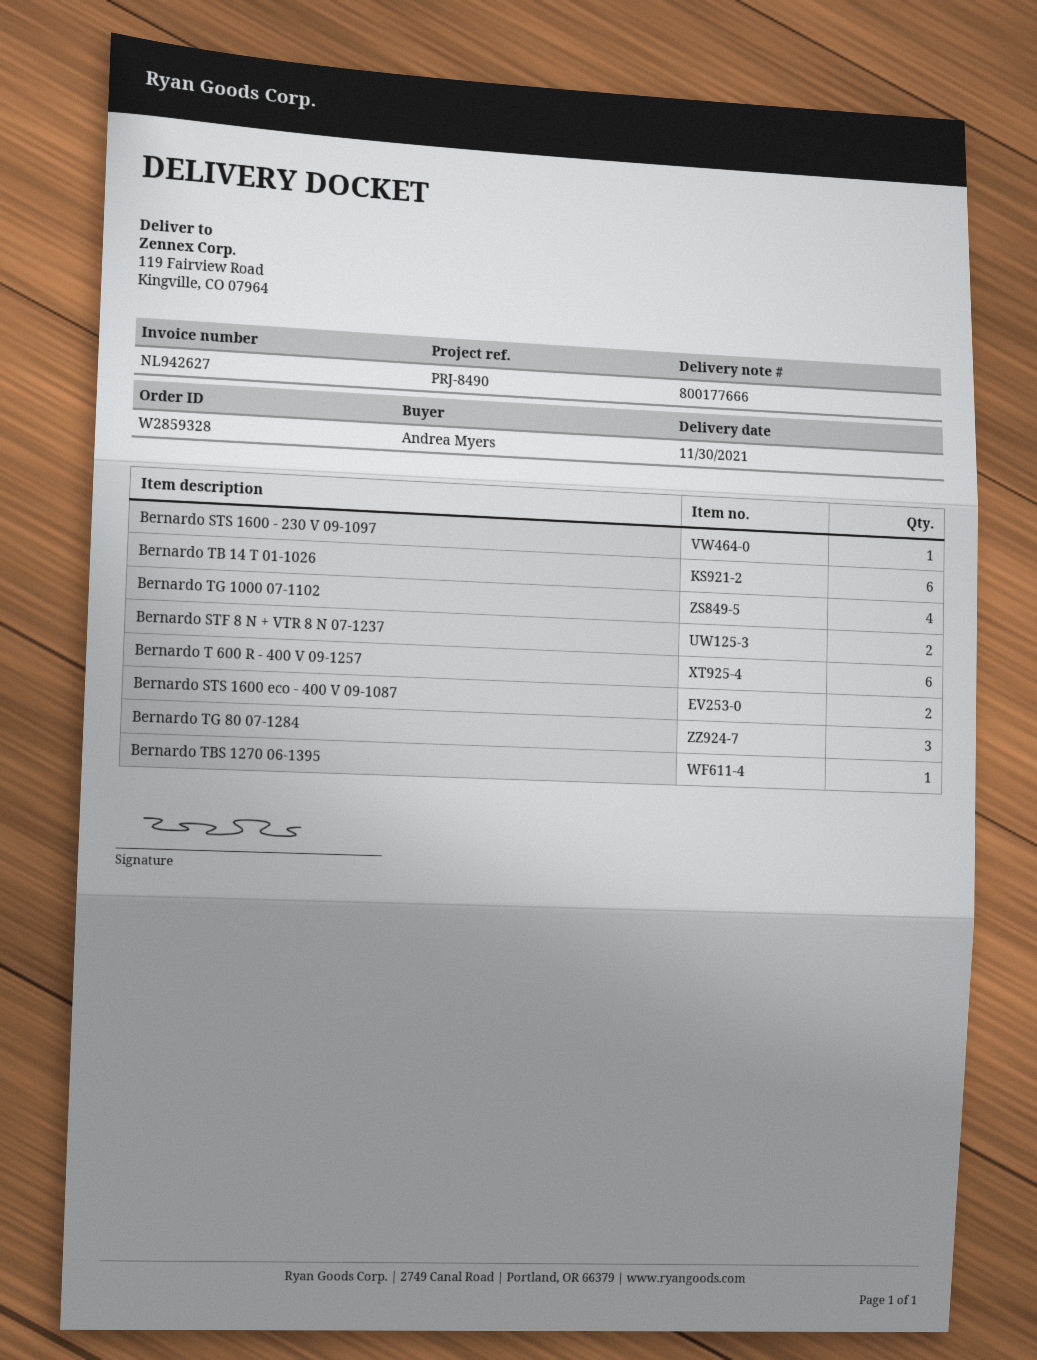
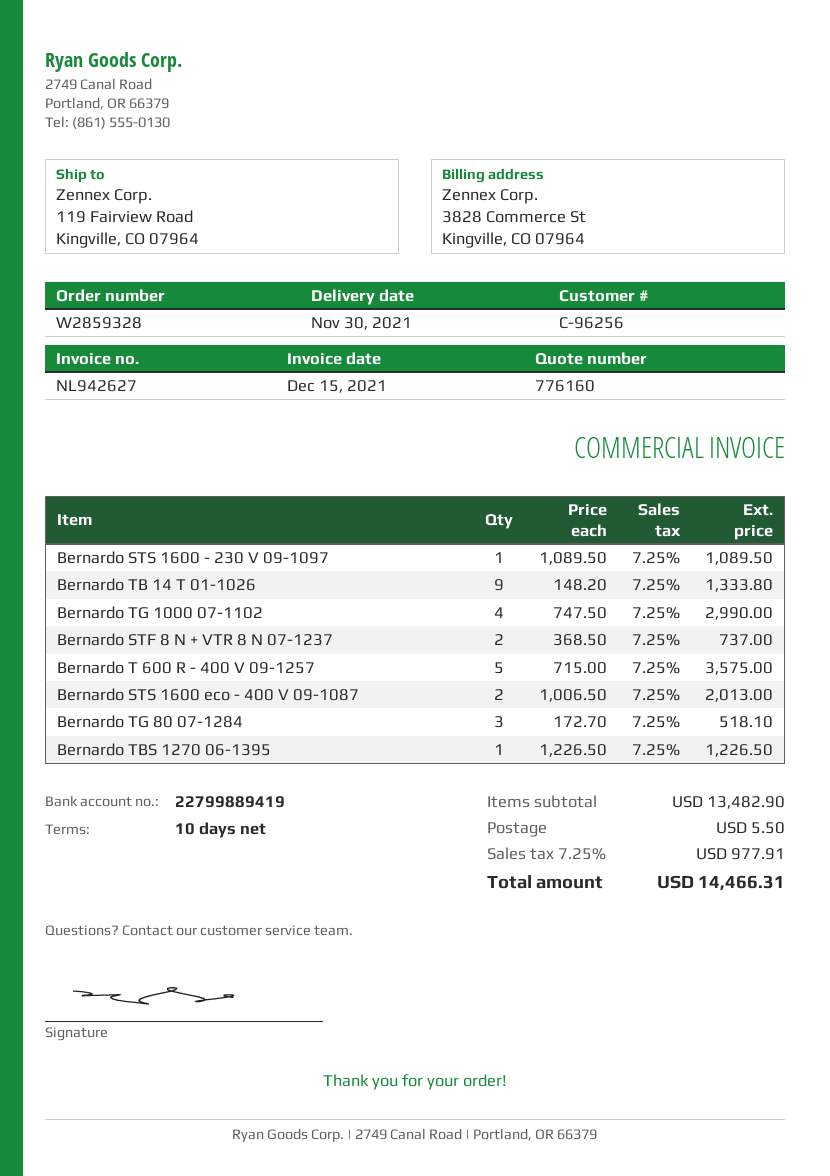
Bernardo TB 14 T 01-1026: 6 -> 9
Bernardo T 600 R - 400 V 09-1257: 6 -> 5

